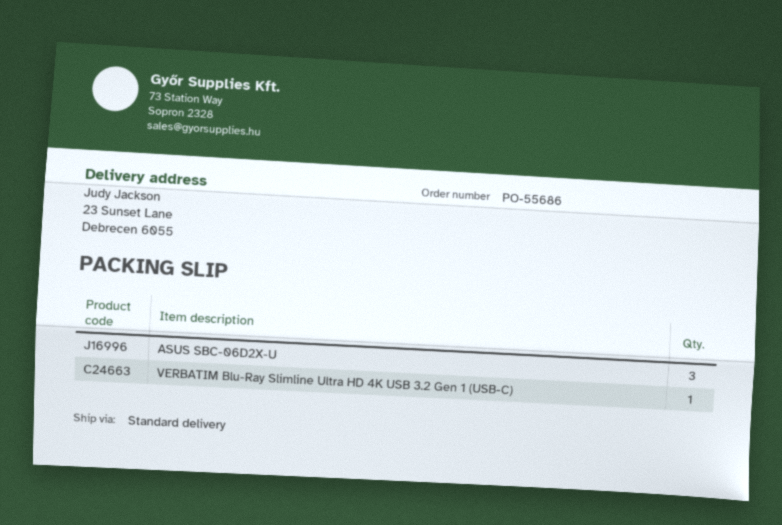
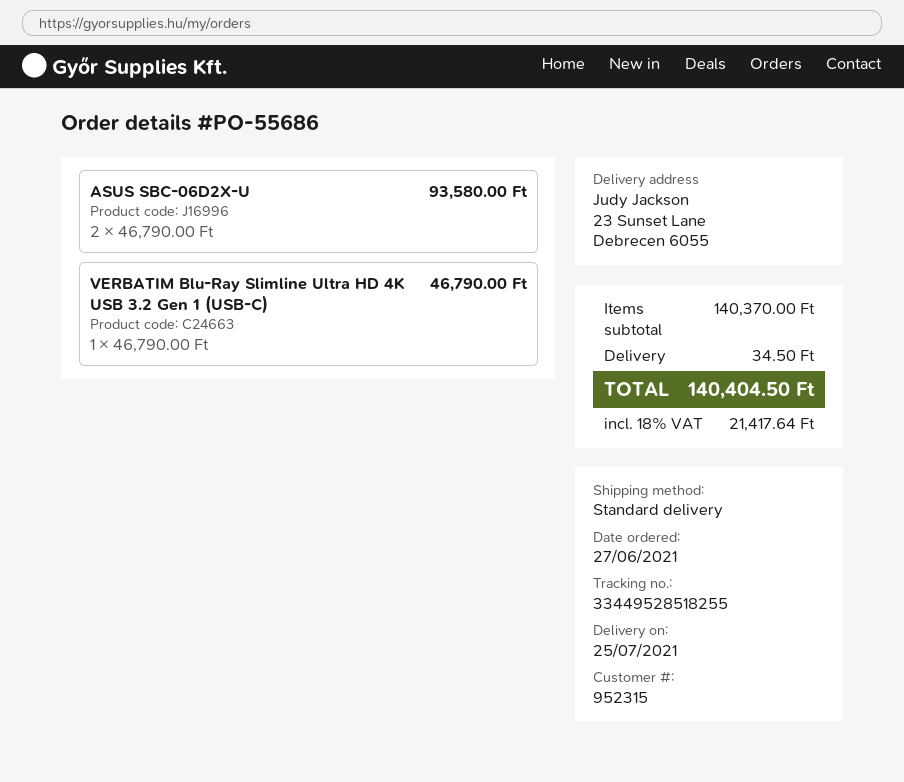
ASUS SBC-06D2X-U: 3 -> 2

